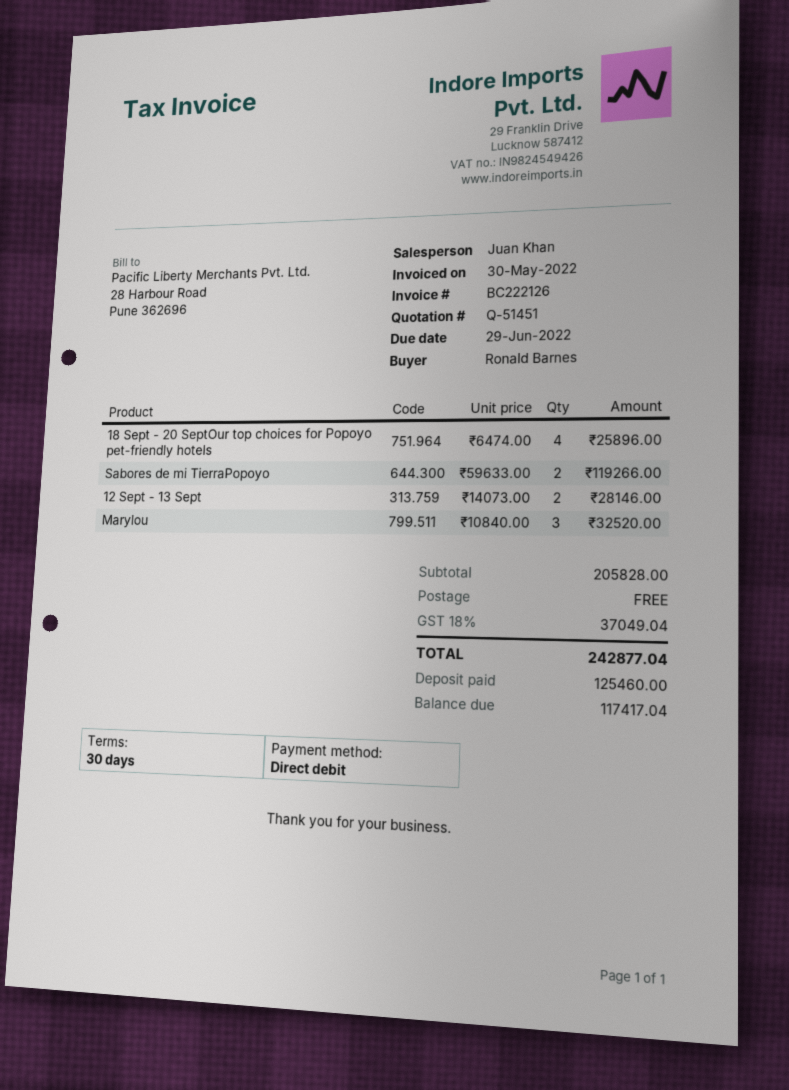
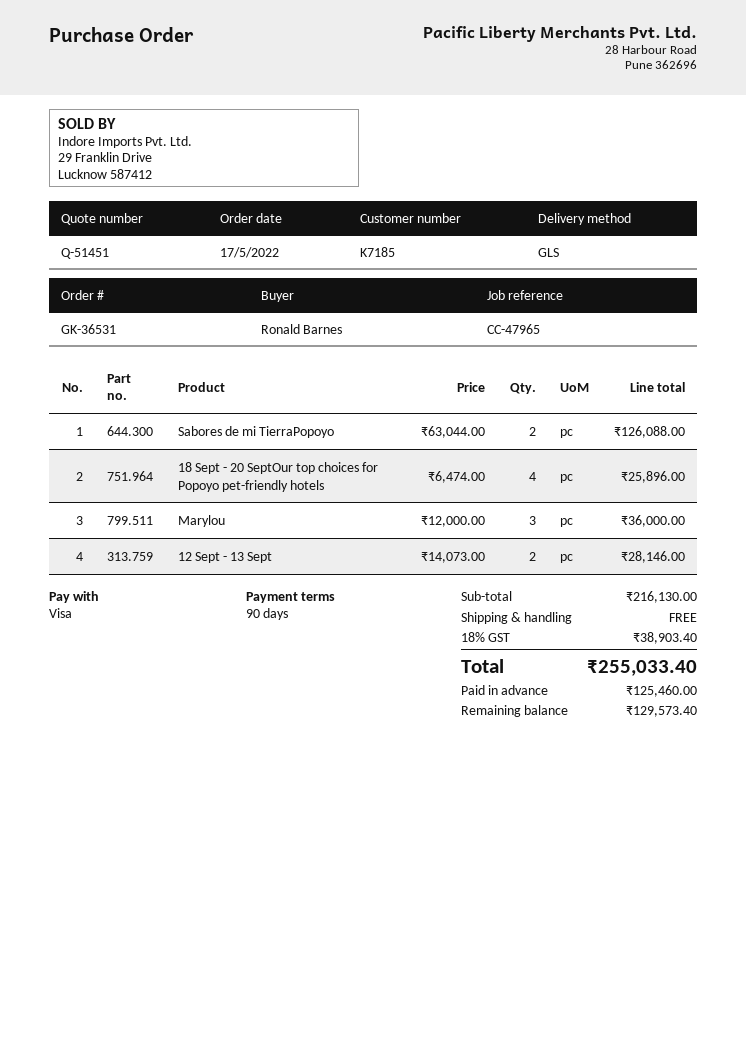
payment terms: 30 days -> 90 days
payment method: direct debit -> Visa
Sabores de mi TierraPopoyo: 2 x 59633.00 = 119266.00 -> 2 x 63044.00 = 126088.00
Marylou: 3 x 10840.00 = 32520.00 -> 3 x 12000.00 = 36000.00
subtotal: 205828.00 -> 216130.00
tax: 18% = 37049.04 -> 18% = 38903.40
total: 242877.04 -> 255033.40
balance: 117417.04 -> 129573.40

